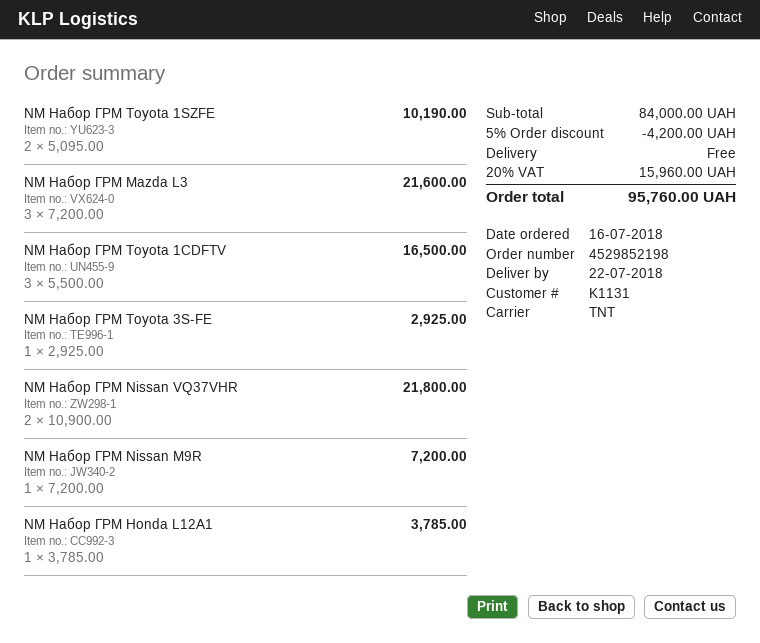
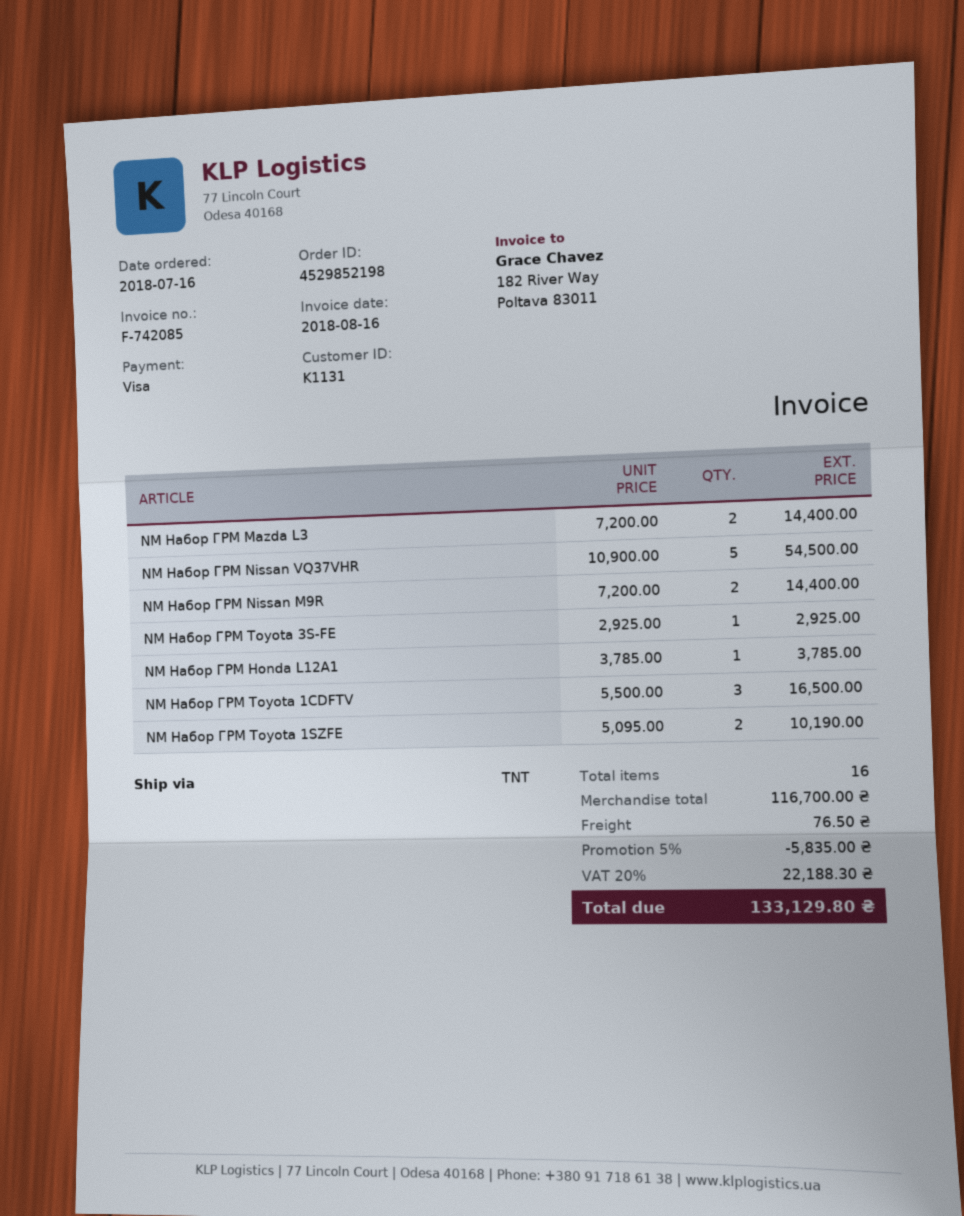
NM Набор ГРМ Mazda L3: 3 x 7200.00 = 21600.00 -> 2 x 7200.00 = 14400.00
NM Набор ГРМ Nissan VQ37VHR: 2 x 10900.00 = 21800.00 -> 5 x 10900.00 = 54500.00
NM Набор ГРМ Nissan M9R: 1 x 7200.00 = 7200.00 -> 2 x 7200.00 = 14400.00
subtotal: 84000.00 -> 116700.00
discount: 5% = 4200.00 -> 5% = 5835.00
shipping: 0.00 -> 76.50
tax: 20% = 15960.00 -> 20% = 22188.30
total: 95760.00 -> 133129.80

